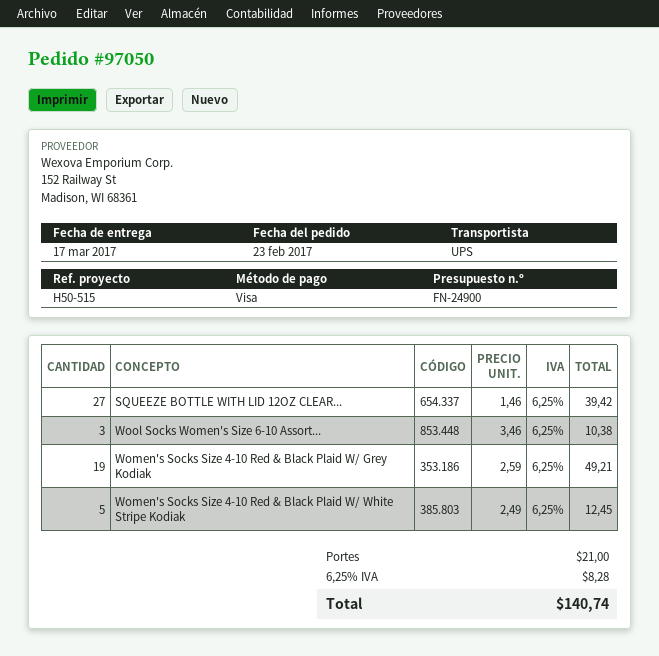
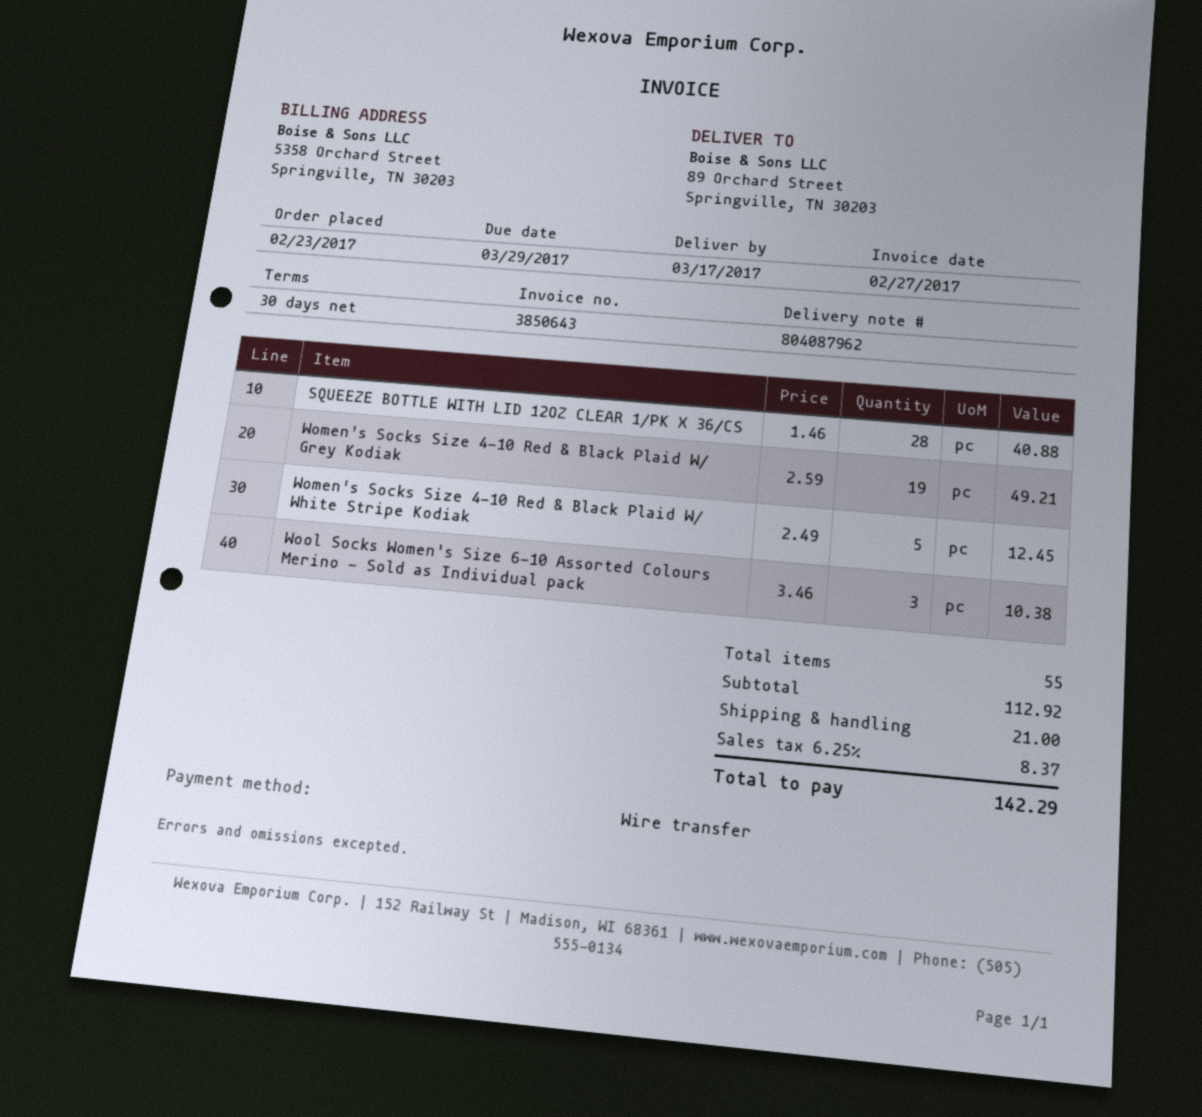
payment method: Visa -> bank transfer
SQUEEZE BOTTLE WITH LID 12OZ CLEAR...: 27 x 1.46 = 39.42 -> 28 x 1.46 = 40.88
tax: 6.25% = 8.28 -> 6.25% = 8.37
total: 140.74 -> 142.29

